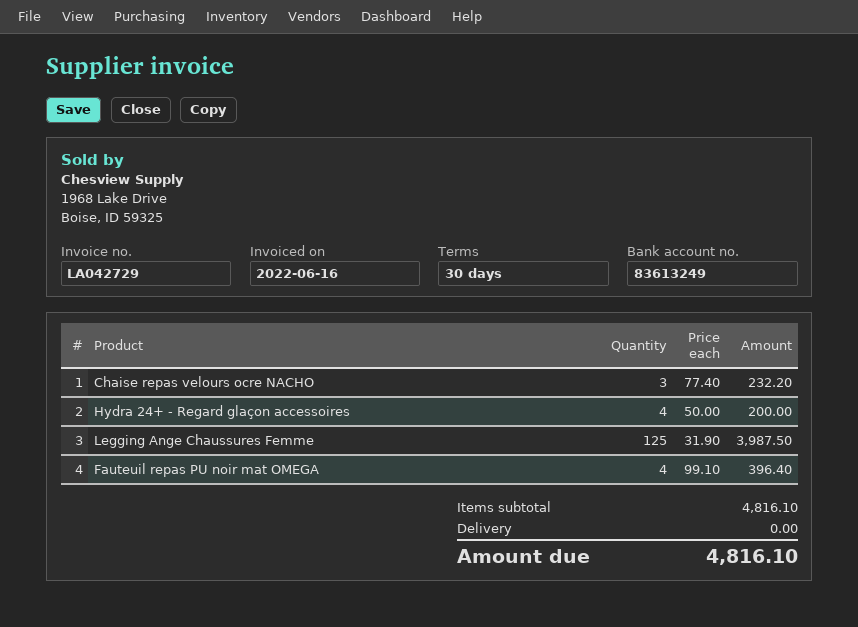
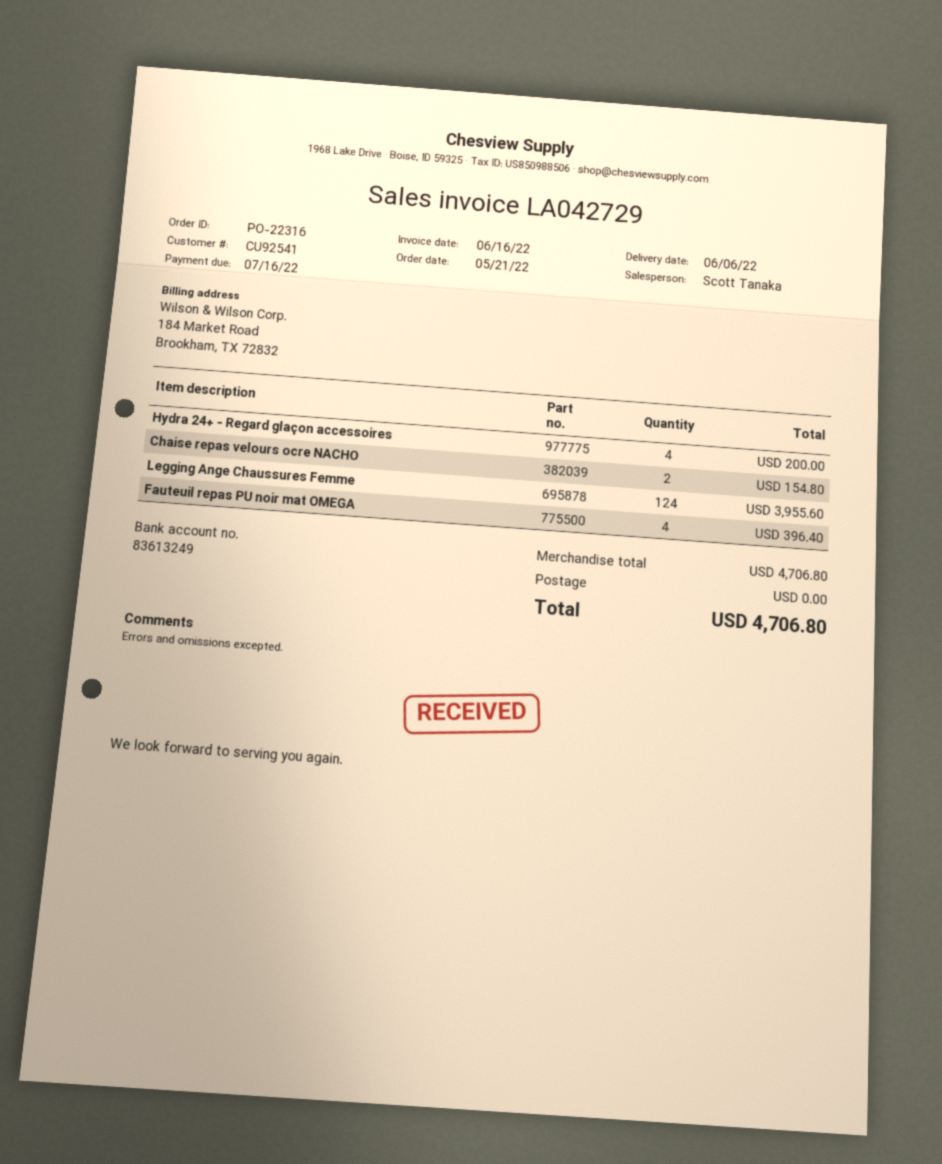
Chaise repas velours ocre NACHO: 3 for 232.20 -> 2 for 154.80
Legging Ange Chaussures Femme: 125 for 3987.50 -> 124 for 3955.60
subtotal: 4816.10 -> 4706.80
total: 4816.10 -> 4706.80

